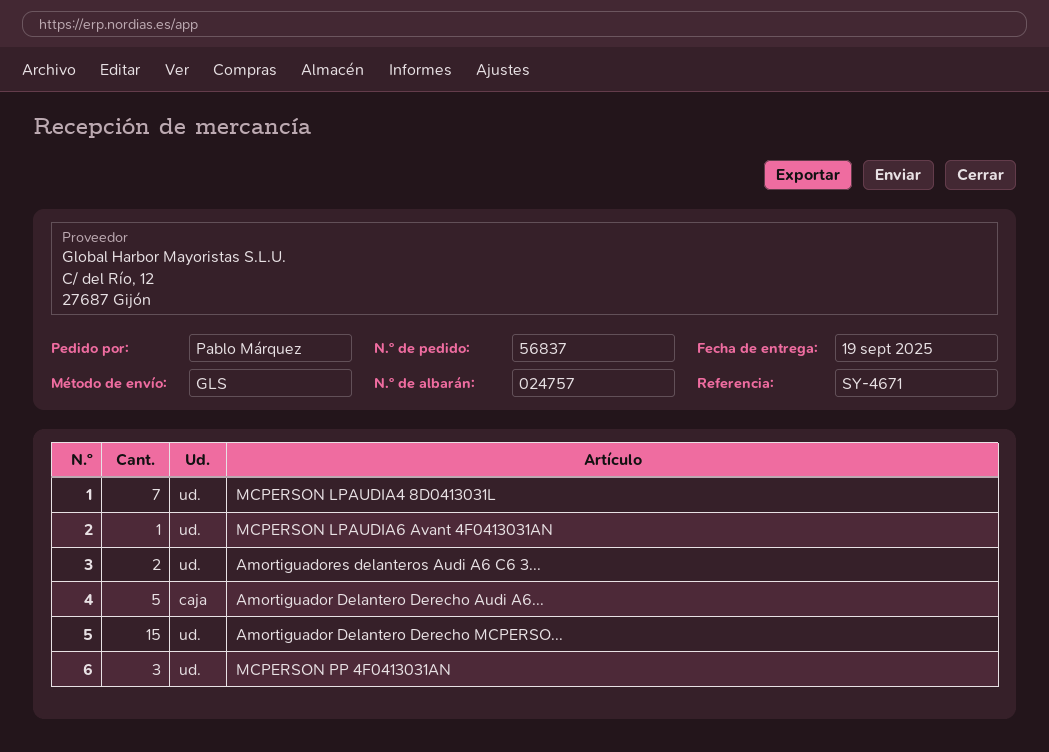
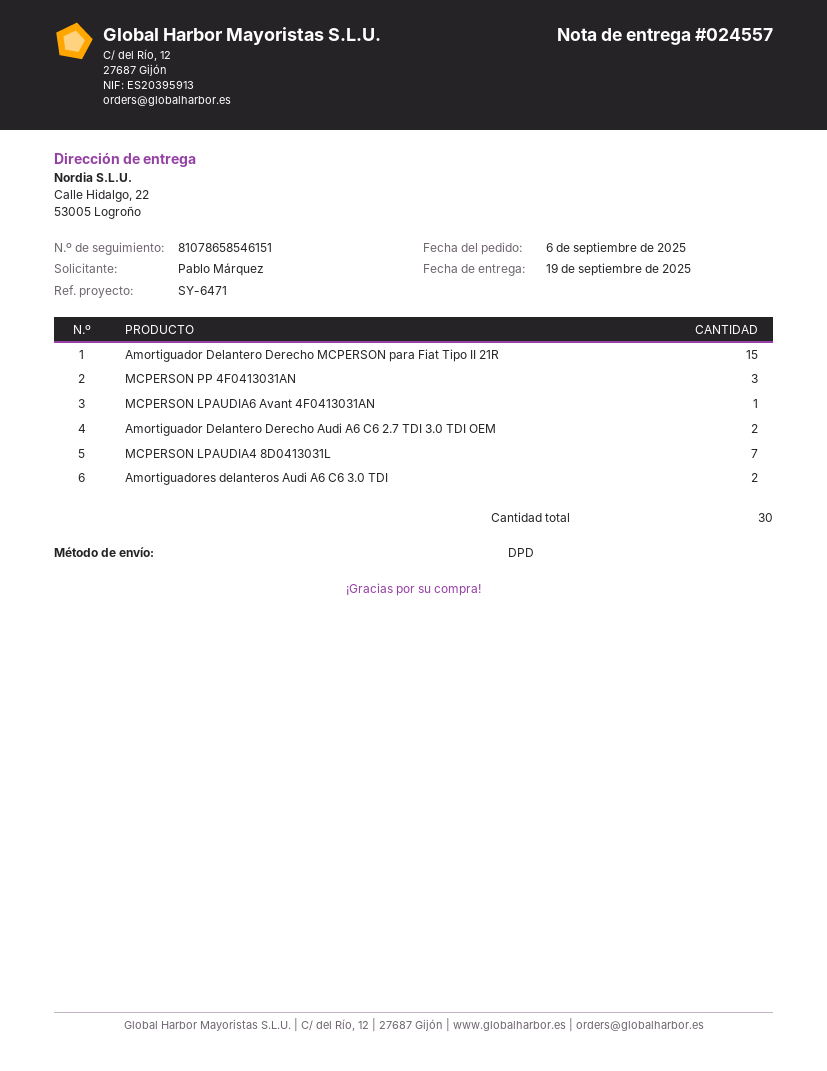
delivery note number: 024757 -> 024557
reference: SY-4671 -> SY-6471
shipping method: GLS -> DPD
Amortiguador Delantero Derecho Audi A6...: 5 -> 2

